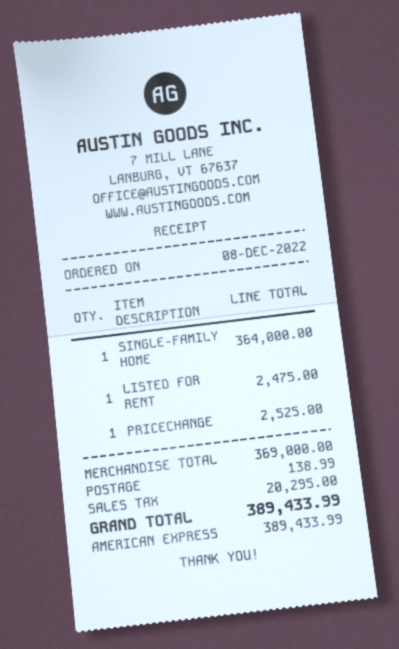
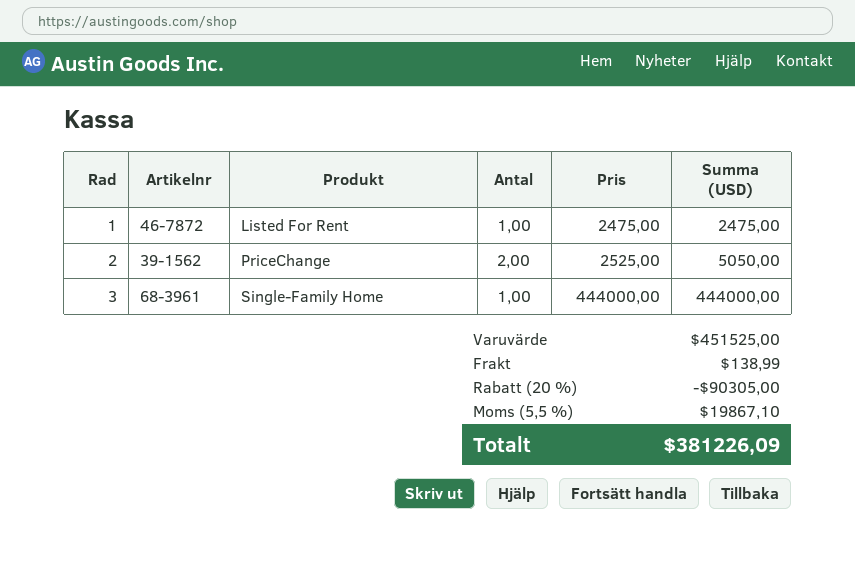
SINGLE-FAMILY HOME: 1 for 364000.00 -> 1 for 444000.00
PRICECHANGE: 1 for 2525.00 -> 2 for 5050.00
subtotal: 369000.00 -> 451525.00
discount: none -> 20% = 90305.00
tax: 20295.00 -> 19867.10
total: 389433.99 -> 381226.09

